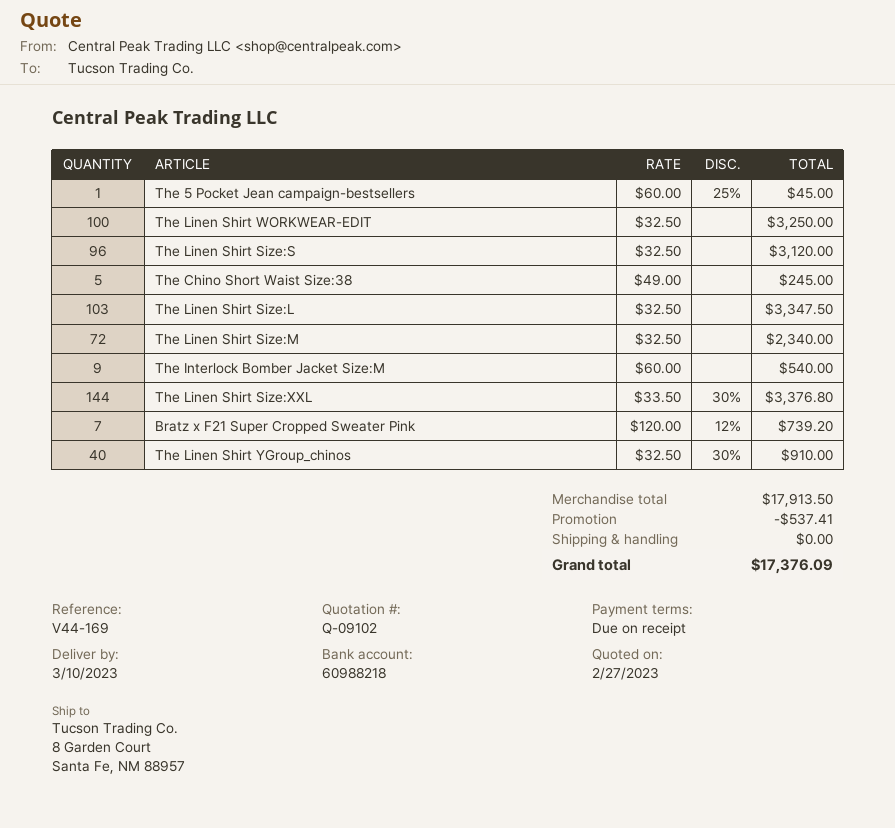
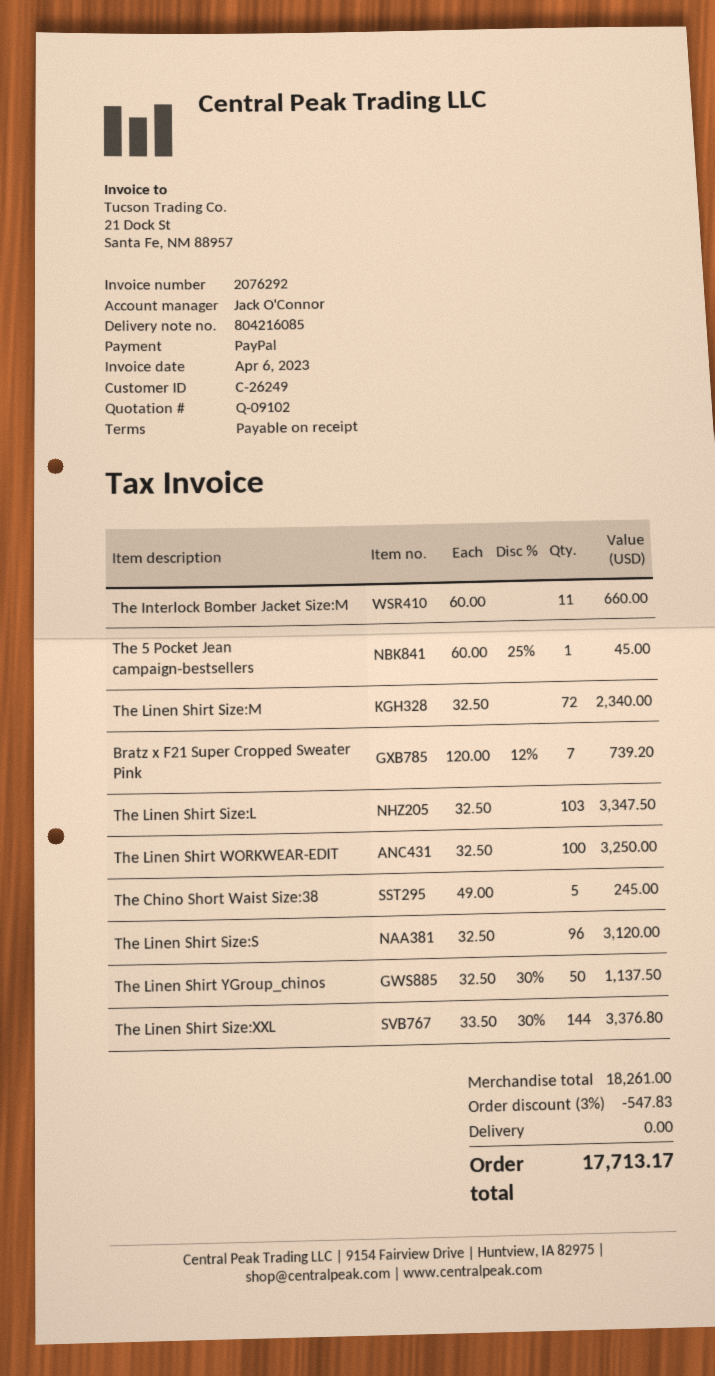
The Interlock Bomber Jacket Size:M: 9 x 60.00 = 540.00 -> 11 x 60.00 = 660.00
The Linen Shirt YGroup_chinos: 40 x 32.50 - 30% = 910.00 -> 50 x 32.50 - 30% = 1137.50
subtotal: 17913.50 -> 18261.00
discount: 537.41 -> 547.83
total: 17376.09 -> 17713.17

